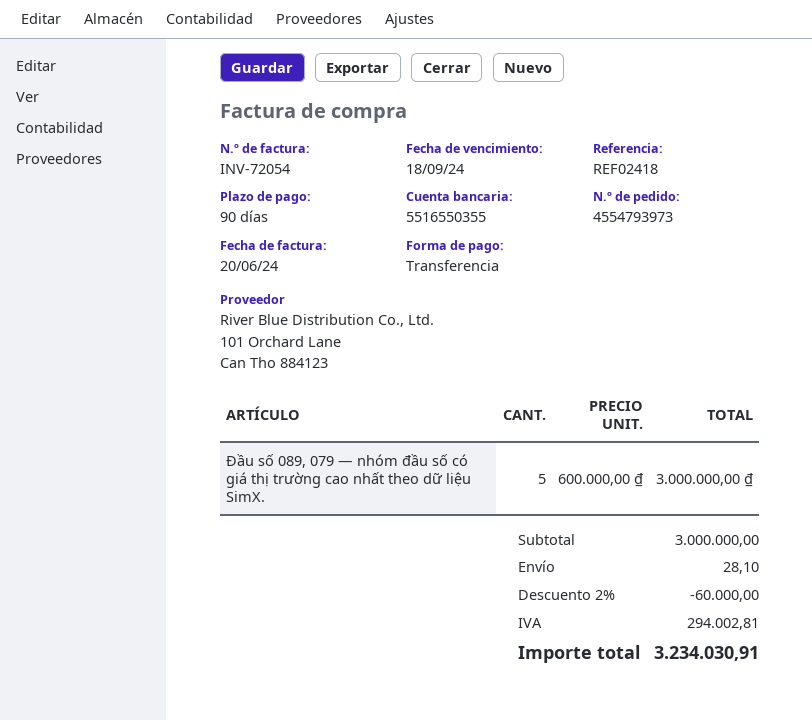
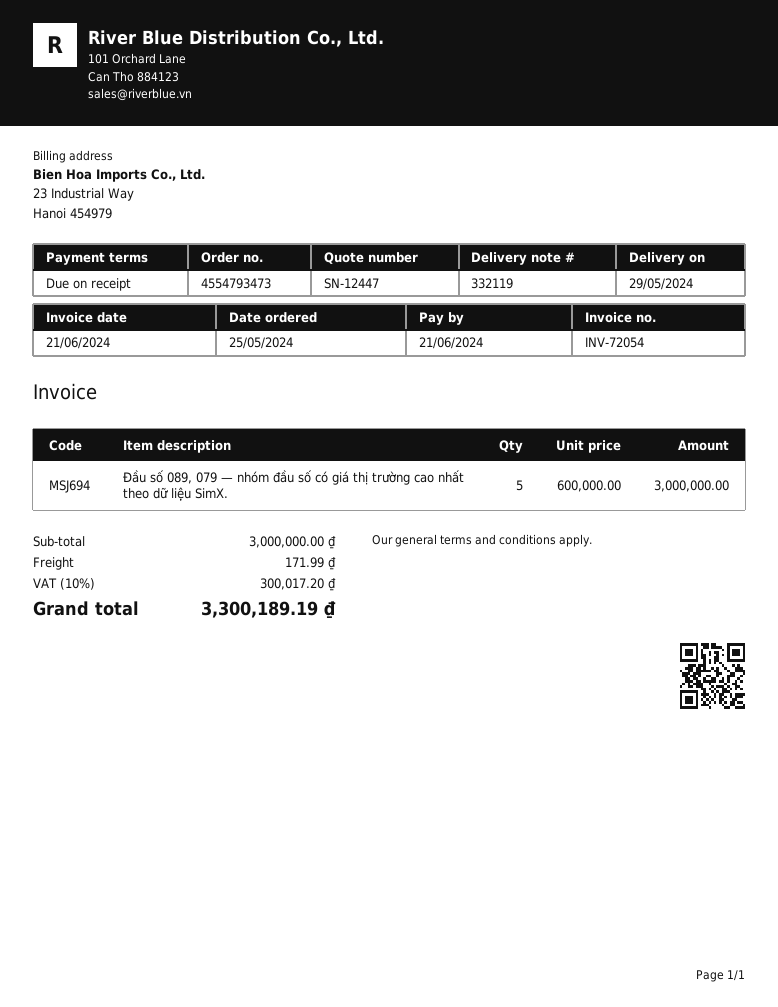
order number: 4554793973 -> 4554793473
invoice date: 2024-06-20 -> 2024-06-21
payment terms: 90 days -> on receipt
due date: 2024-09-18 -> 2024-06-21
discount: 2% = 60000.00 -> none
shipping: 28.10 -> 171.99
tax: 294002.81 -> 300017.20
total: 3234030.91 -> 3300189.19

